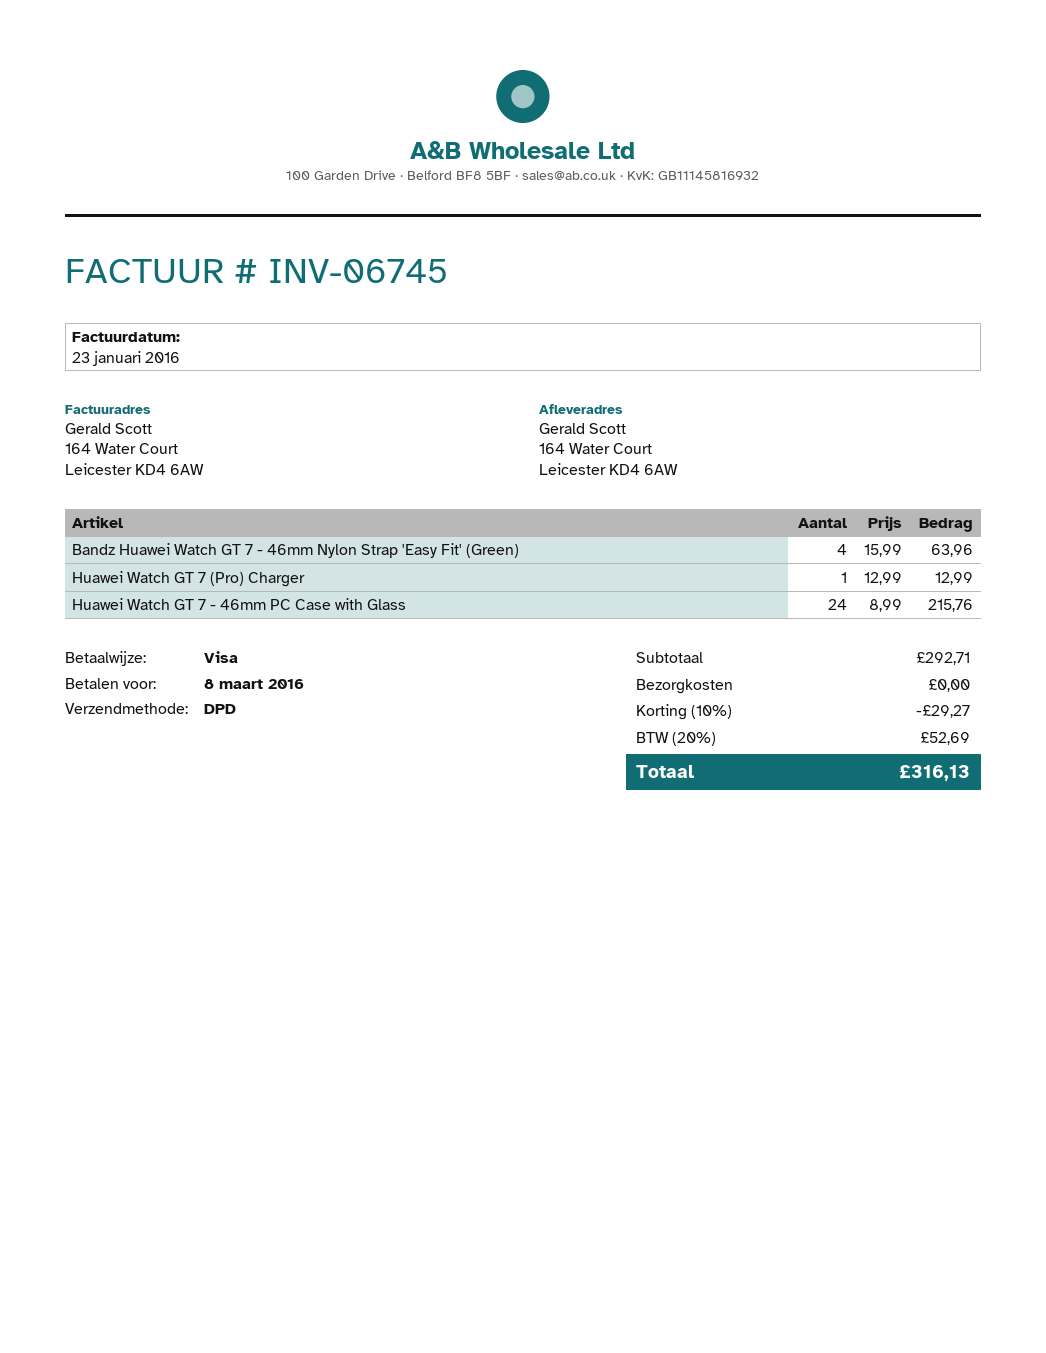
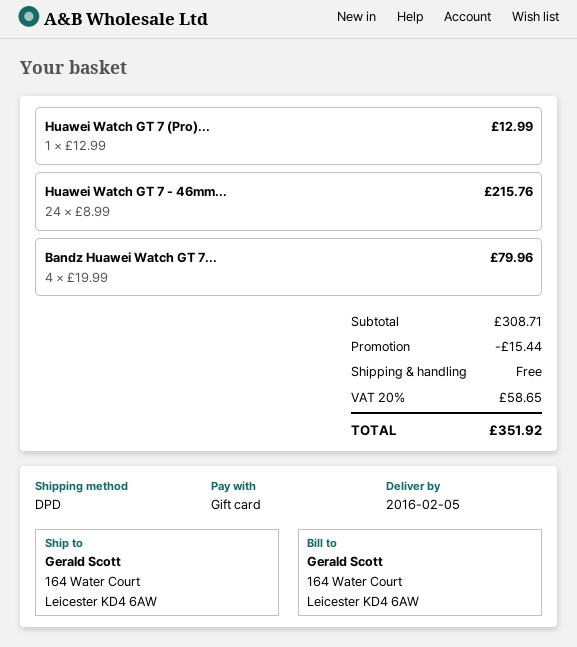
payment method: Visa -> gift card
Bandz Huawei Watch GT 7 - 46mm Nylon Strap 'Easy Fit' (Green): 4 x 15.99 = 63.96 -> 4 x 19.99 = 79.96
subtotal: 292.71 -> 308.71
discount: 29.27 -> 15.44
tax: 20% = 52.69 -> 20% = 58.65
total: 316.13 -> 351.92

